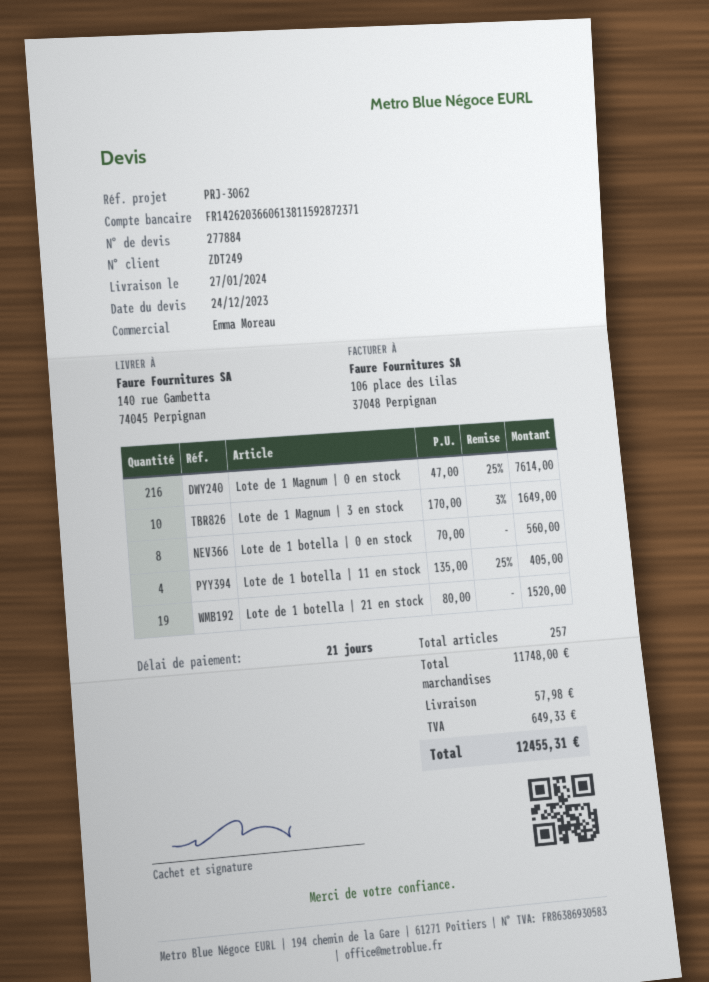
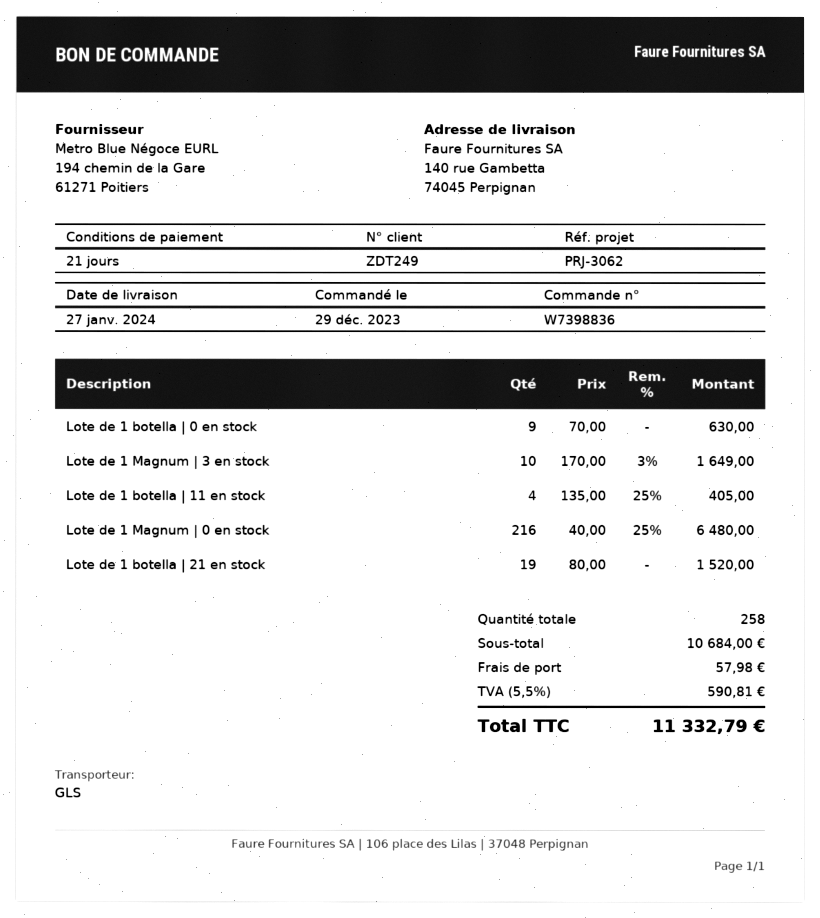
Lote de 1 Magnum | 0 en stock: 216 x 47.00 - 25% = 7614.00 -> 216 x 40.00 - 25% = 6480.00
Lote de 1 botella | 0 en stock: 8 x 70.00 = 560.00 -> 9 x 70.00 = 630.00
total quantity: 257 -> 258
subtotal: 11748.00 -> 10684.00
tax: 649.33 -> 590.81
total: 12455.31 -> 11332.79

